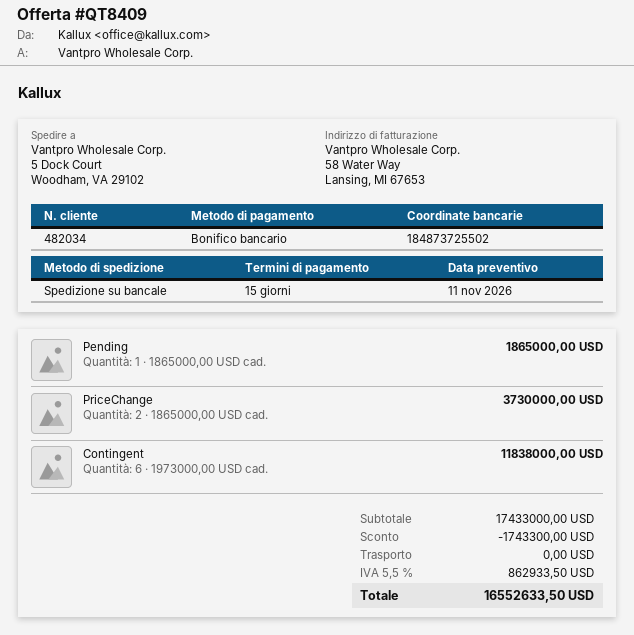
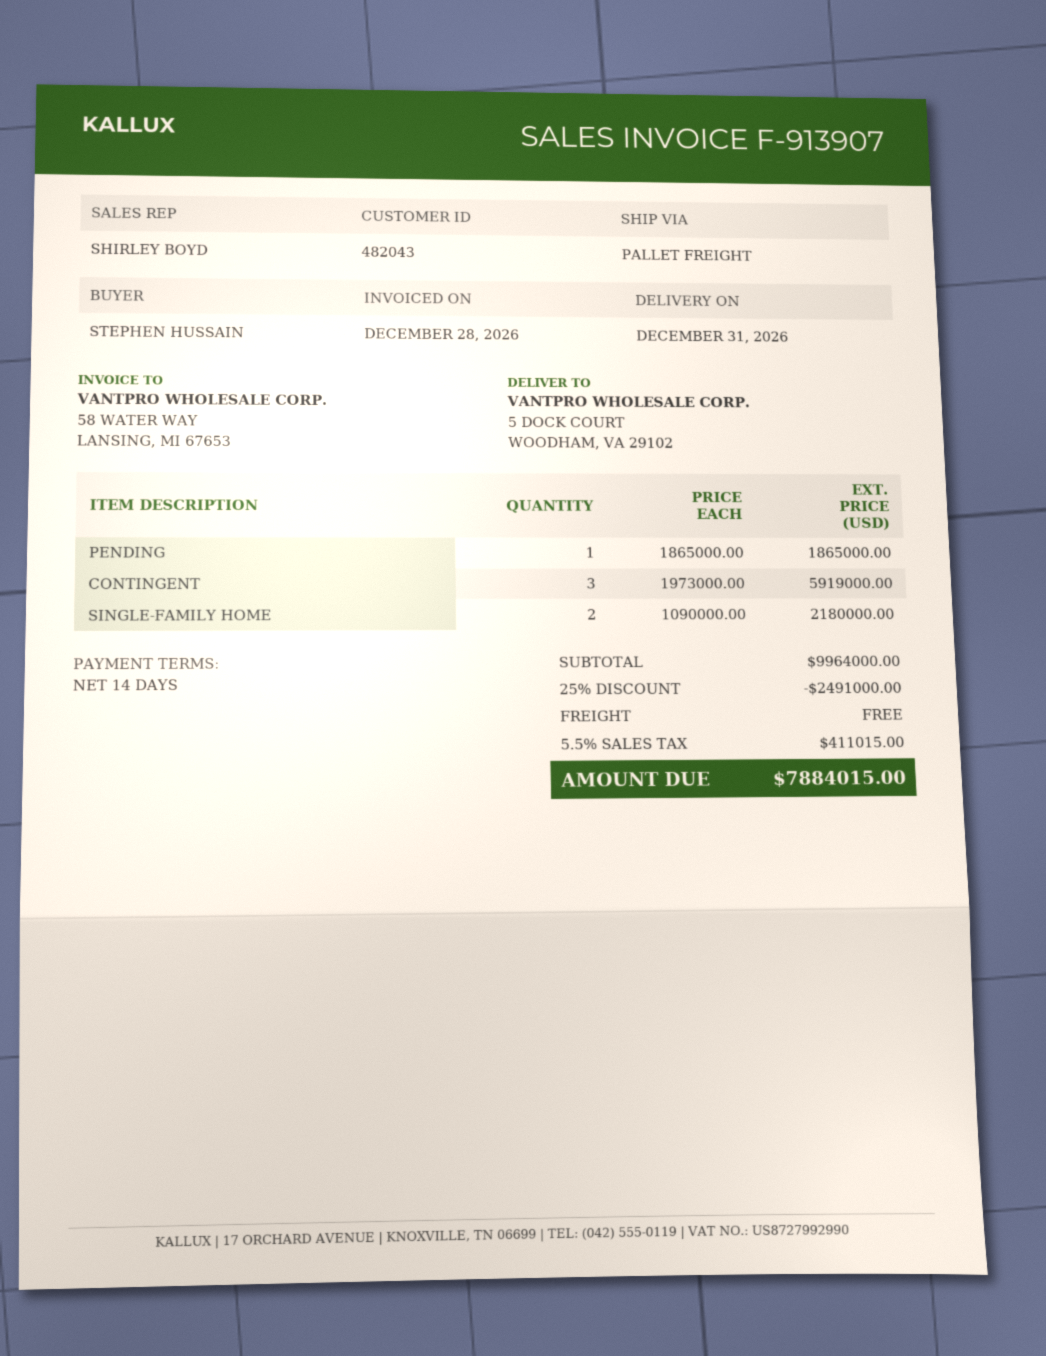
payment terms: 15 days -> 14 days
customer number: 482034 -> 482043
PriceChange: 2 x 1865000.00 = 3730000.00 -> none
Contingent: 6 x 1973000.00 = 11838000.00 -> 3 x 1973000.00 = 5919000.00
SINGLE-FAMILY HOME: none -> 2 x 1090000.00 = 2180000.00
subtotal: 17433000.00 -> 9964000.00
discount: 1743300.00 -> 2491000.00
tax: 5.5% = 862933.50 -> 5.5% = 411015.00
total: 16552633.50 -> 7884015.00

